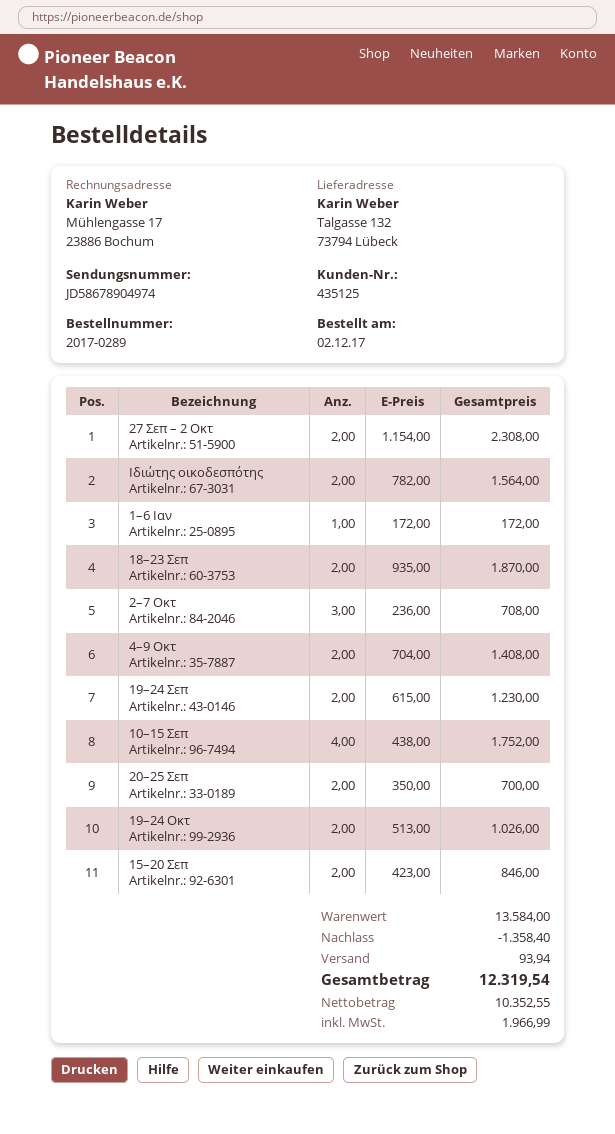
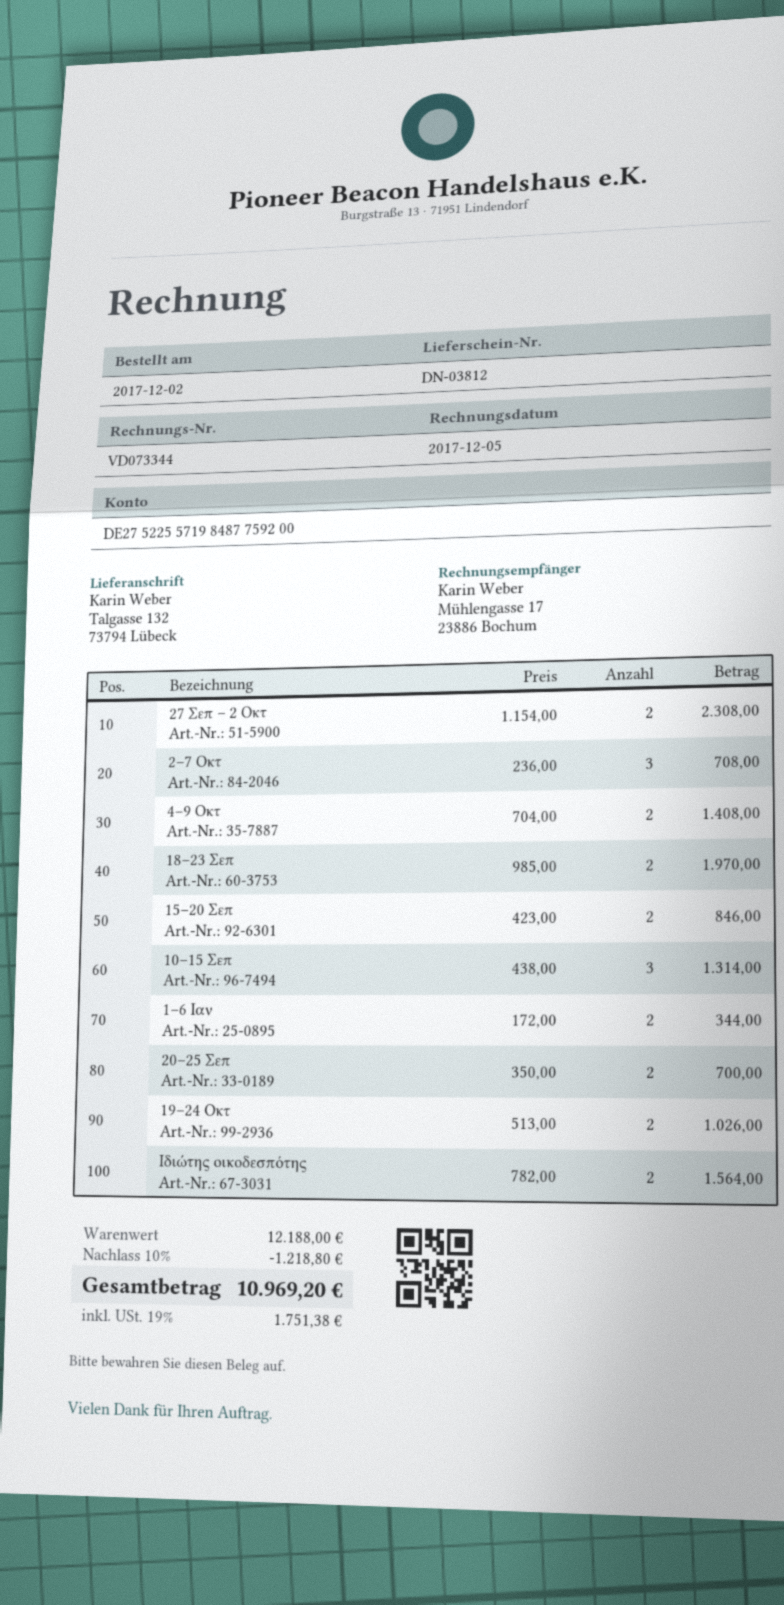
1–6 Ιαν: 1 x 172.00 = 172.00 -> 2 x 172.00 = 344.00
18–23 Σεπ: 2 x 935.00 = 1870.00 -> 2 x 985.00 = 1970.00
19–24 Σεπ: 2 x 615.00 = 1230.00 -> none
10–15 Σεπ: 4 x 438.00 = 1752.00 -> 3 x 438.00 = 1314.00
subtotal: 13584.00 -> 12188.00
discount: 1358.40 -> 1218.80
shipping: 93.94 -> none
tax: 1966.99 -> 1751.38
total: 12319.54 -> 10969.20

